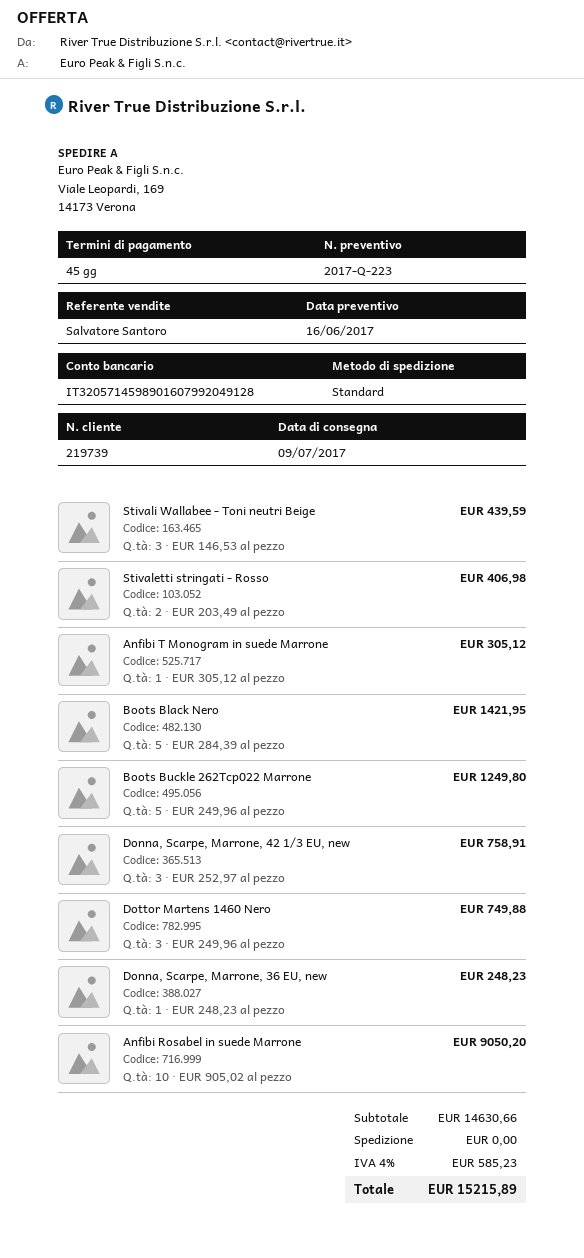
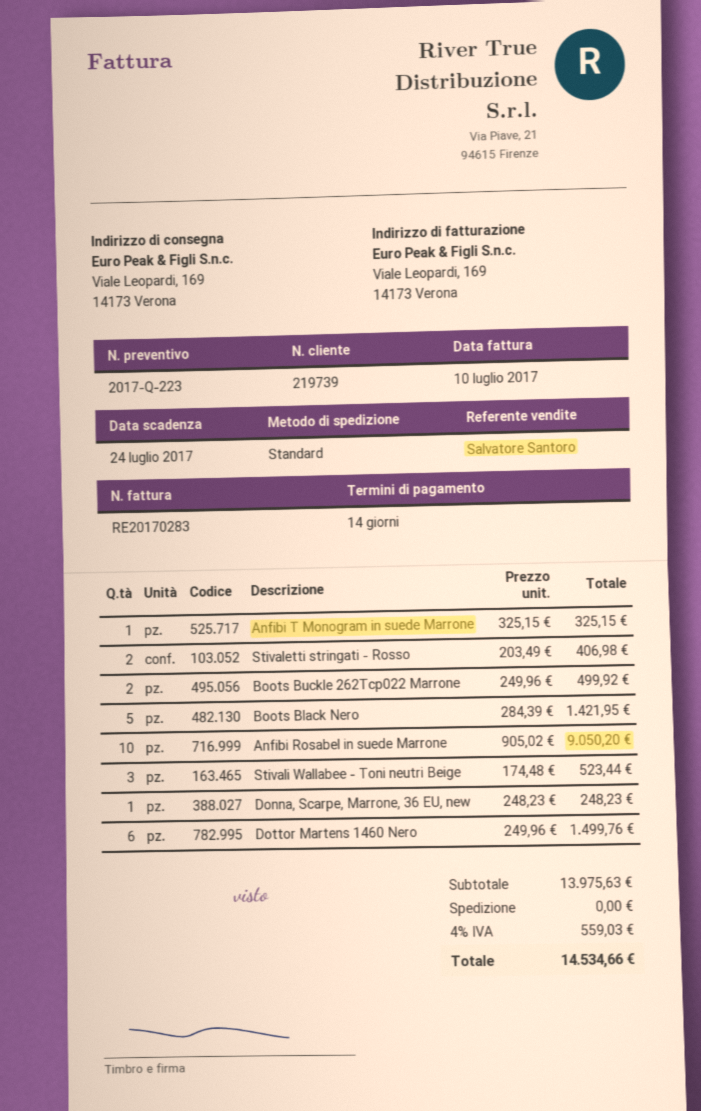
payment terms: 45 days -> 14 days
Stivali Wallabee - Toni neutri Beige: 3 x 146.53 = 439.59 -> 3 x 174.48 = 523.44
Anfibi T Monogram in suede Marrone: 1 x 305.12 = 305.12 -> 1 x 325.15 = 325.15
Boots Buckle 262Tcp022 Marrone: 5 x 249.96 = 1249.80 -> 2 x 249.96 = 499.92
Donna, Scarpe, Marrone, 42 1/3 EU, new: 3 x 252.97 = 758.91 -> none
Dottor Martens 1460 Nero: 3 x 249.96 = 749.88 -> 6 x 249.96 = 1499.76
subtotal: 14630.66 -> 13975.63
tax: 4% = 585.23 -> 4% = 559.03
total: 15215.89 -> 14534.66

